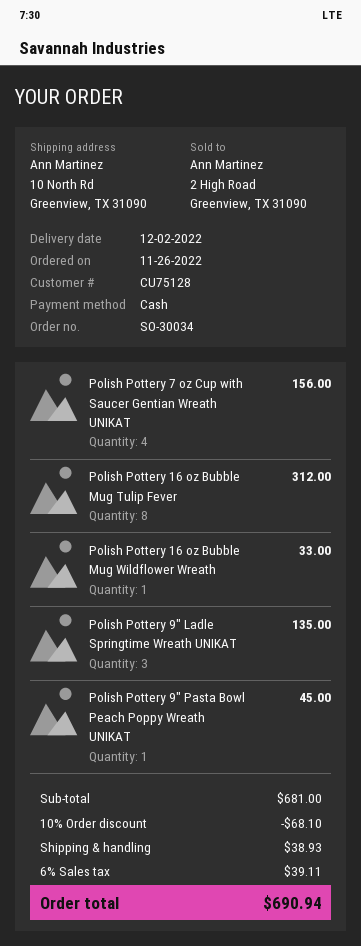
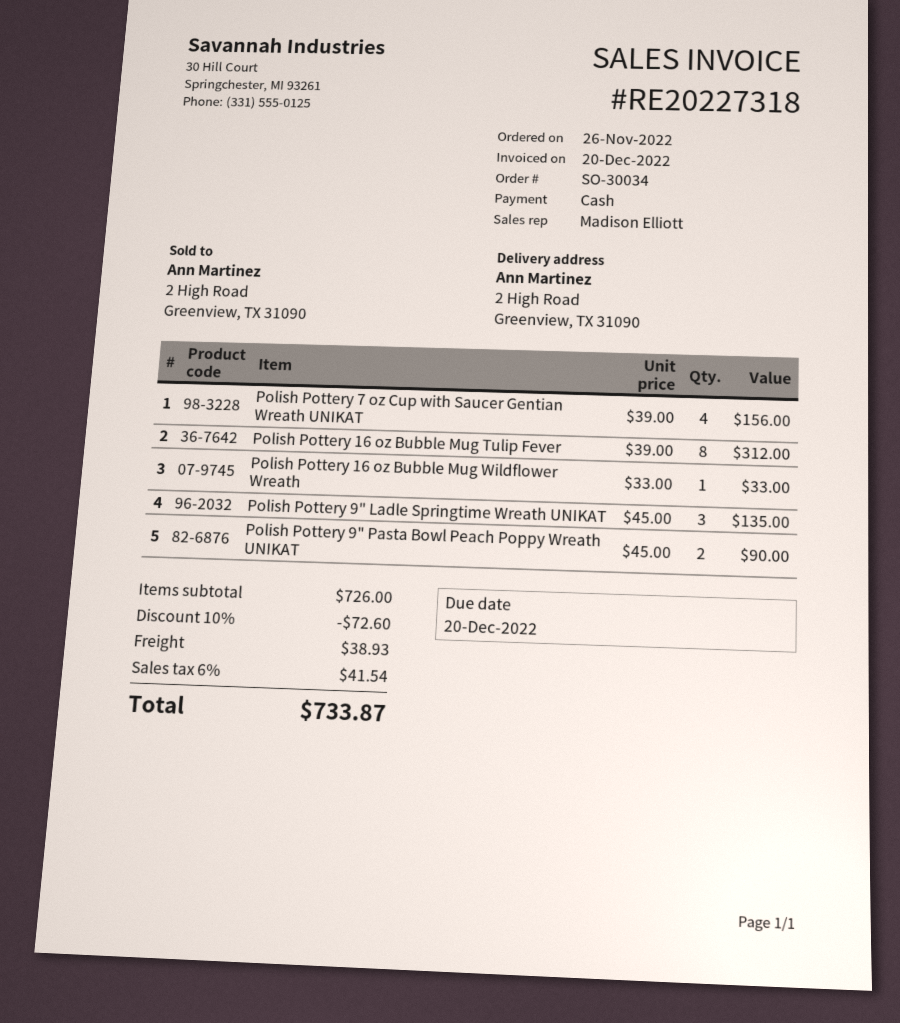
ship to: 10 North Rd, Greenview, TX 31090 -> 2 High Road, Greenview, TX 31090
Polish Pottery 9" Pasta Bowl Peach Poppy Wreath UNIKAT: 1 for 45.00 -> 2 for 90.00
subtotal: 681.00 -> 726.00
discount: 10% = 68.10 -> 10% = 72.60
tax: 6% = 39.11 -> 6% = 41.54
total: 690.94 -> 733.87

